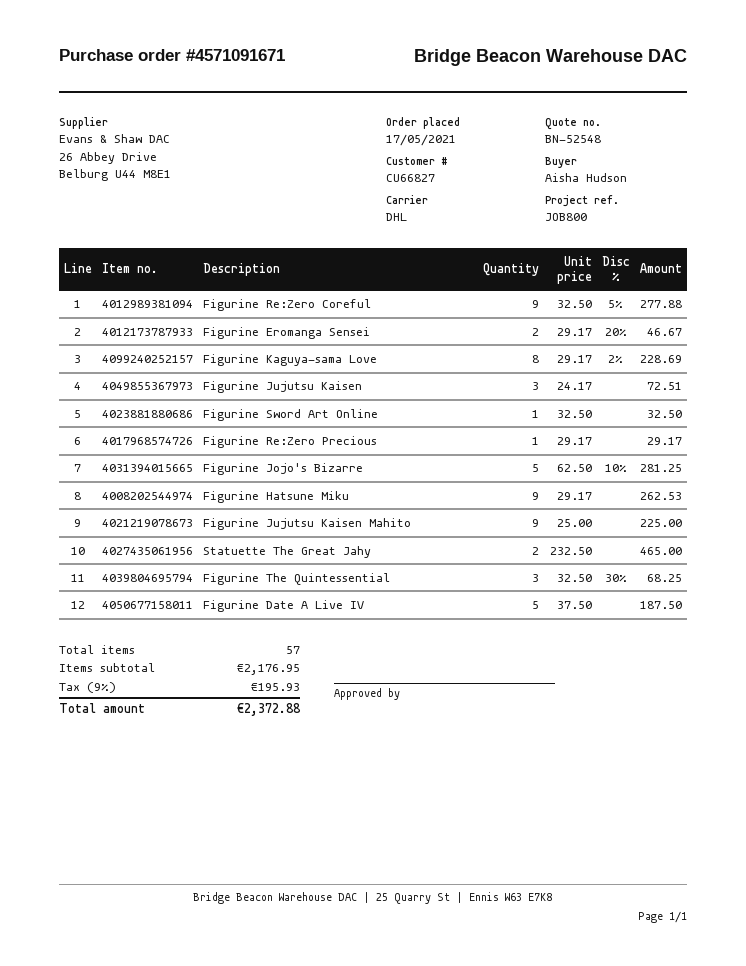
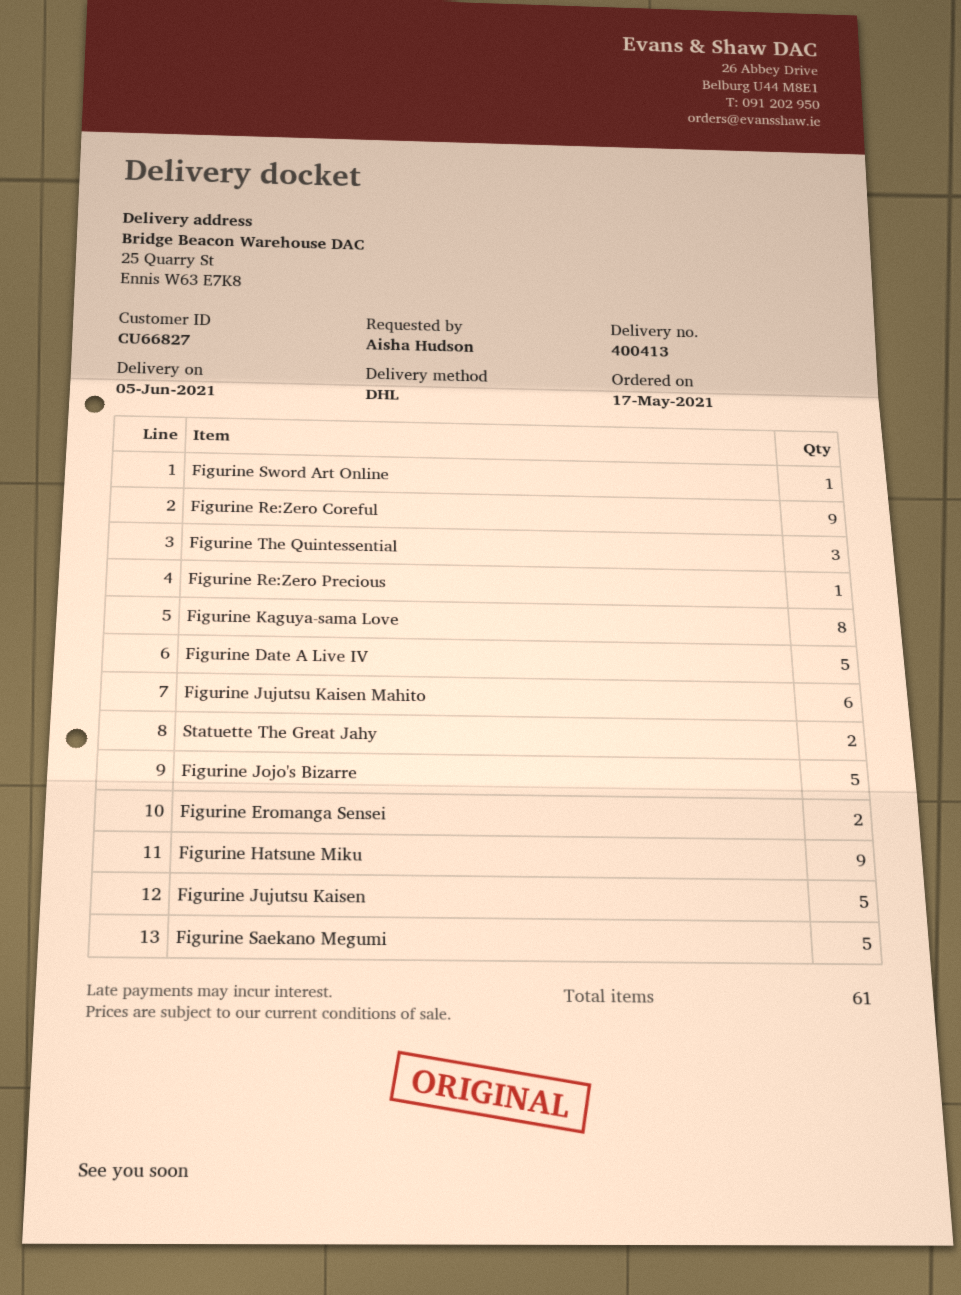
Figurine Jujutsu Kaisen: 3 -> 5
Figurine Jujutsu Kaisen Mahito: 9 -> 6
Figurine Saekano Megumi: none -> 5
total quantity: 57 -> 61

